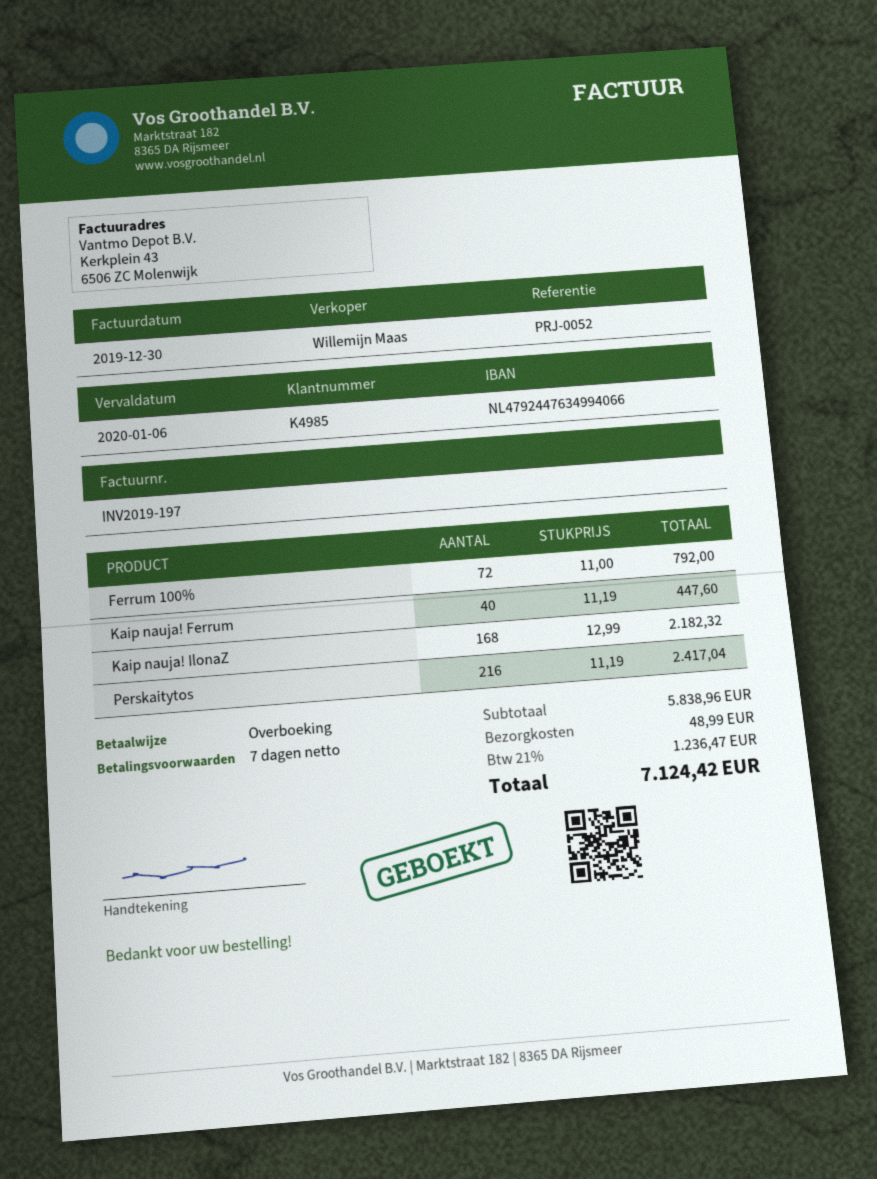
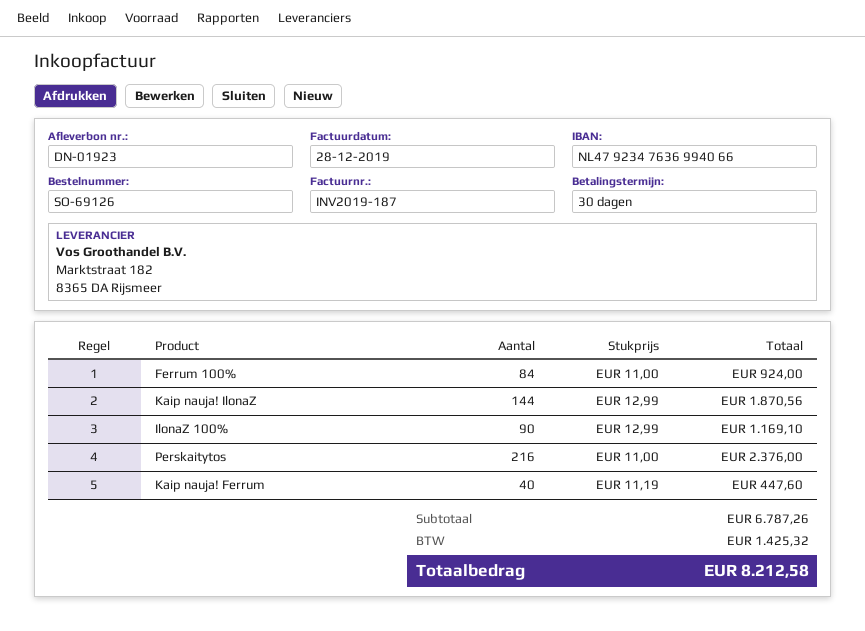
invoice number: INV2019-197 -> INV2019-187
invoice date: 2019-12-30 -> 2019-12-28
payment terms: 7 days -> 30 days
bank account: NL4792447634994066 -> NL4792347636994066
Ferrum 100%: 72 x 11.00 = 792.00 -> 84 x 11.00 = 924.00
Kaip nauja! IlonaZ: 168 x 12.99 = 2182.32 -> 144 x 12.99 = 1870.56
Perskaitytos: 216 x 11.19 = 2417.04 -> 216 x 11.00 = 2376.00
IlonaZ 100%: none -> 90 x 12.99 = 1169.10
subtotal: 5838.96 -> 6787.26
shipping: 48.99 -> none
tax: 1236.47 -> 1425.32
total: 7124.42 -> 8212.58

